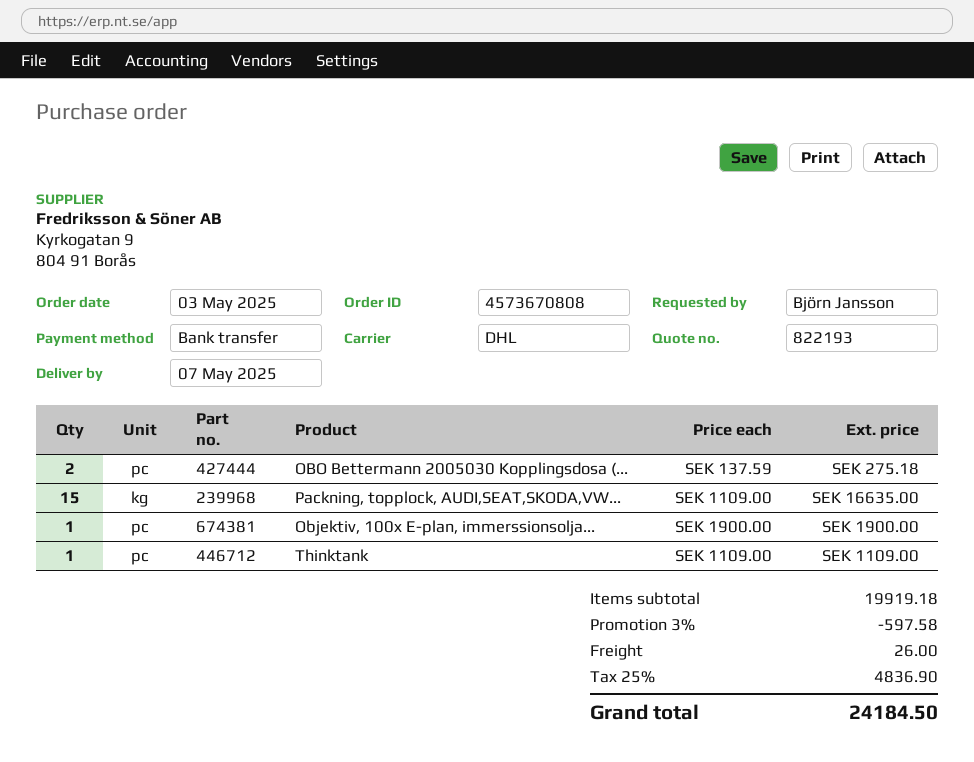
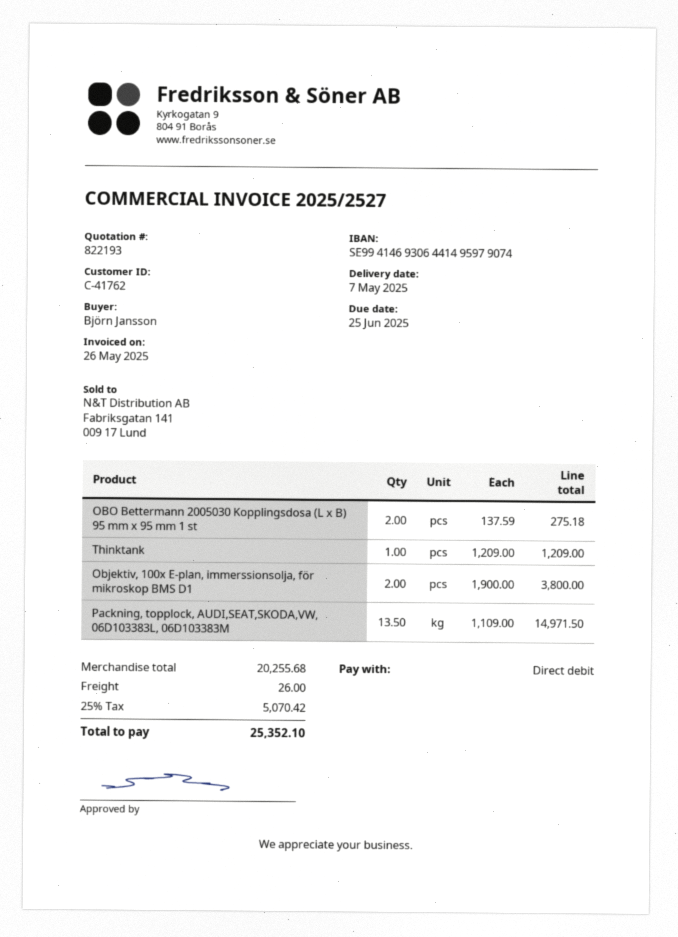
payment method: bank transfer -> direct debit
Packning, topplock, AUDI,SEAT,SKODA,VW...: 15 x 1109.00 = 16635.00 -> 13.5 x 1109.00 = 14971.50
Objektiv, 100x E-plan, immerssionsolja...: 1 x 1900.00 = 1900.00 -> 2 x 1900.00 = 3800.00
Thinktank: 1 x 1109.00 = 1109.00 -> 1 x 1209.00 = 1209.00
subtotal: 19919.18 -> 20255.68
discount: 3% = 597.58 -> none
tax: 25% = 4836.90 -> 25% = 5070.42
total: 24184.50 -> 25352.10

